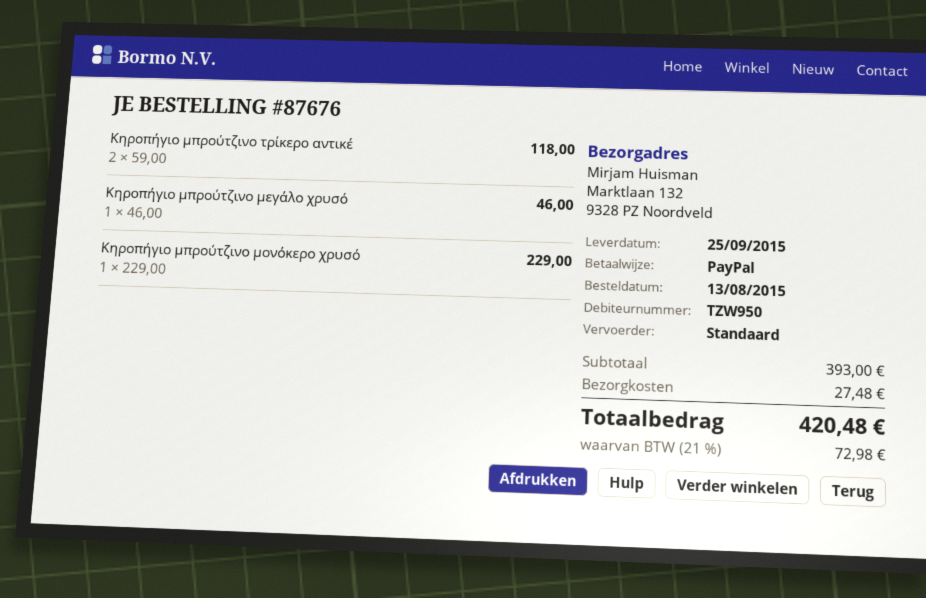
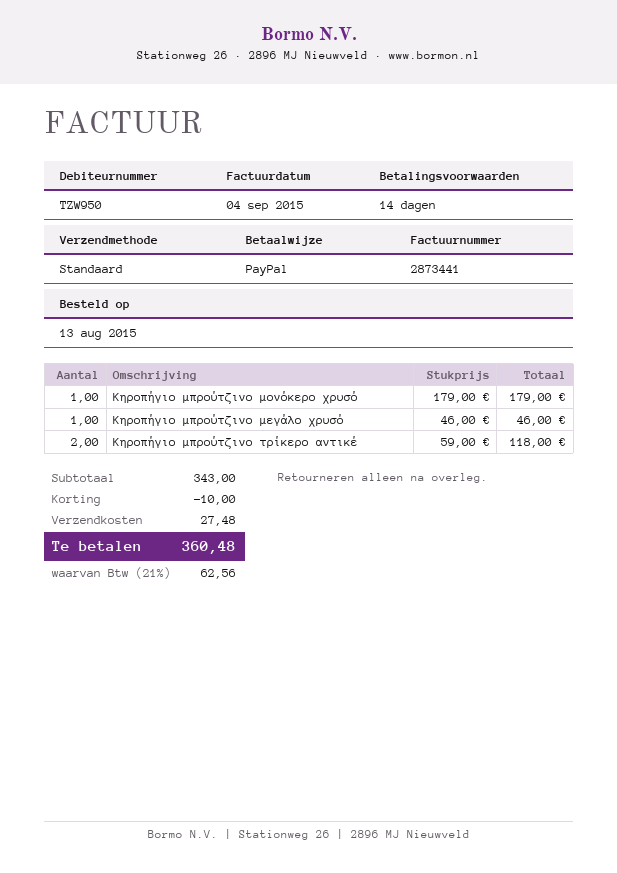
Κηροπήγιο μπρούτζινο μονόκερο χρυσό: 1 x 229.00 = 229.00 -> 1 x 179.00 = 179.00
subtotal: 393.00 -> 343.00
discount: none -> 10.00
tax: 21% = 72.98 -> 21% = 62.56
total: 420.48 -> 360.48

